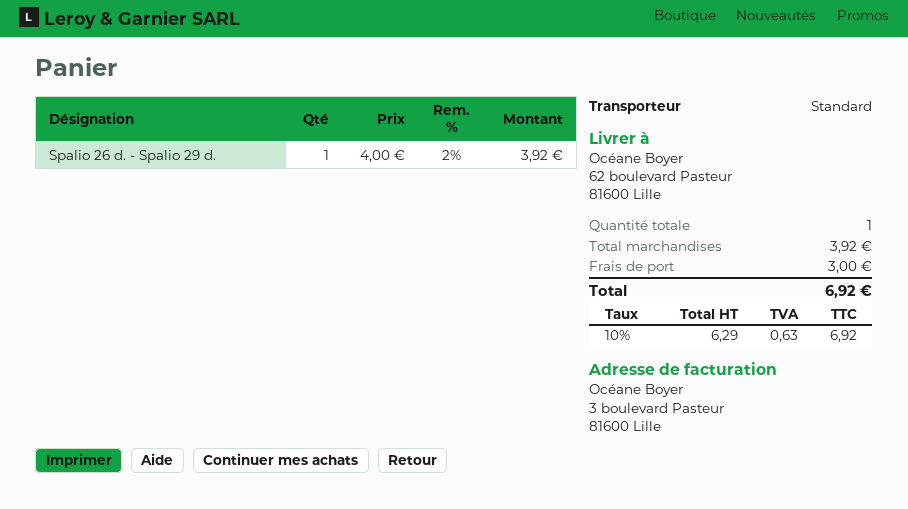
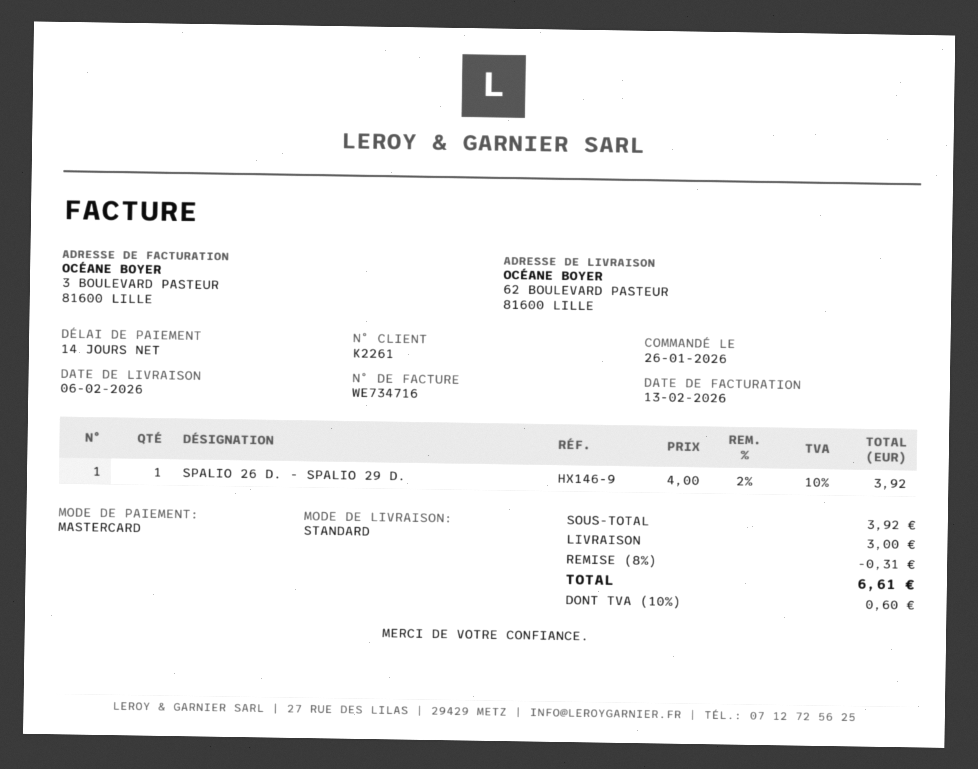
discount: none -> 8% = 0.31
tax: 10% = 0.63 -> 10% = 0.60
total: 6.92 -> 6.61

